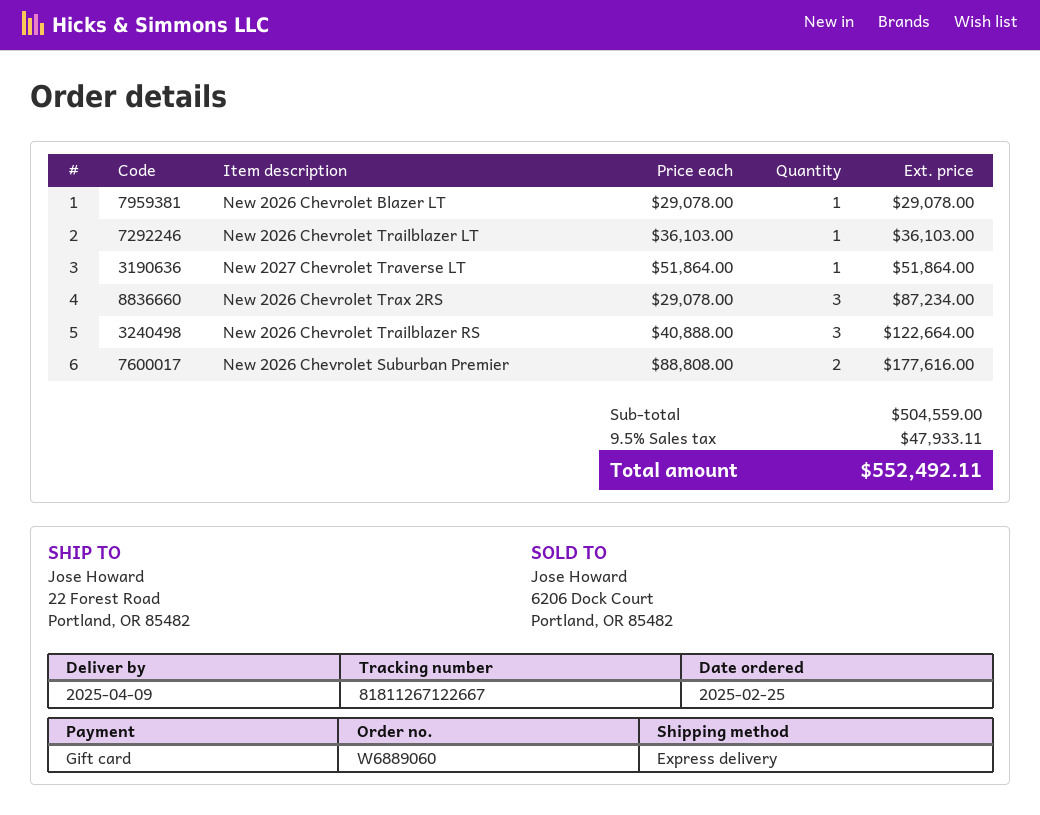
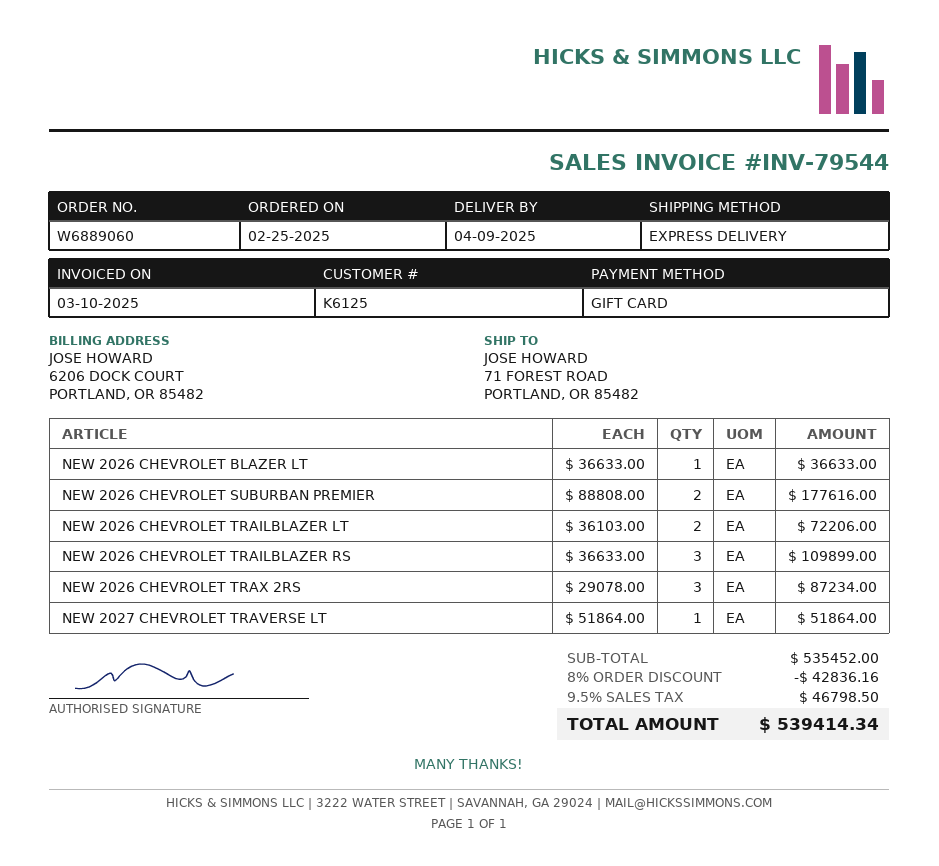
ship to: 22 Forest Road, Portland, OR 85482 -> 71 FOREST ROAD, PORTLAND, OR 85482
New 2026 Chevrolet Blazer LT: 1 x 29078.00 = 29078.00 -> 1 x 36633.00 = 36633.00
New 2026 Chevrolet Trailblazer LT: 1 x 36103.00 = 36103.00 -> 2 x 36103.00 = 72206.00
New 2026 Chevrolet Trailblazer RS: 3 x 40888.00 = 122664.00 -> 3 x 36633.00 = 109899.00
subtotal: 504559.00 -> 535452.00
discount: none -> 8% = 42836.16
tax: 9.5% = 47933.11 -> 9.5% = 46798.50
total: 552492.11 -> 539414.34

